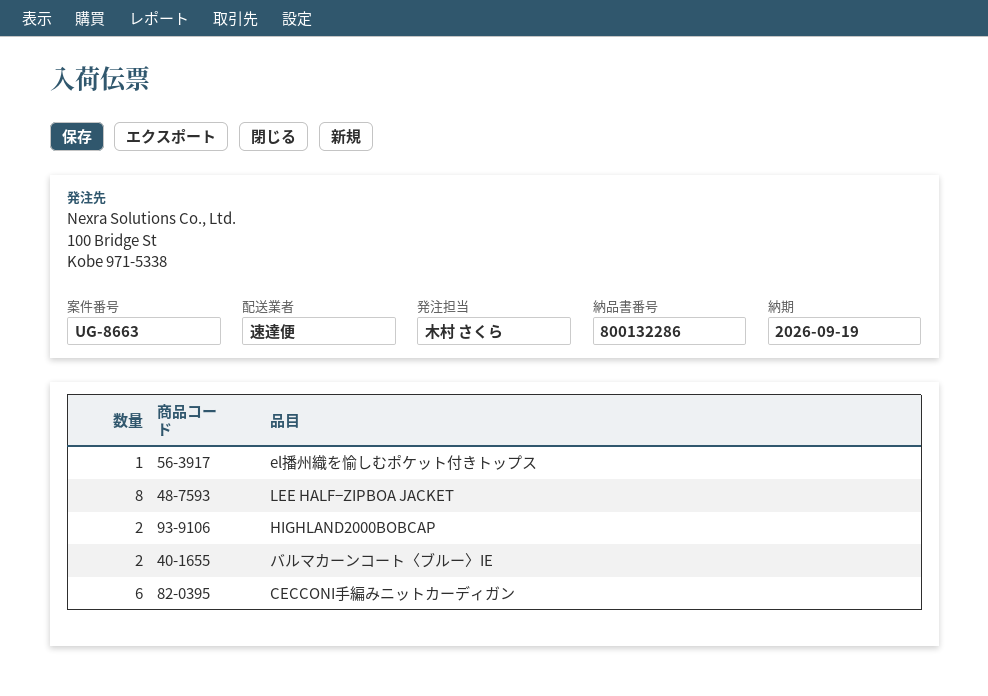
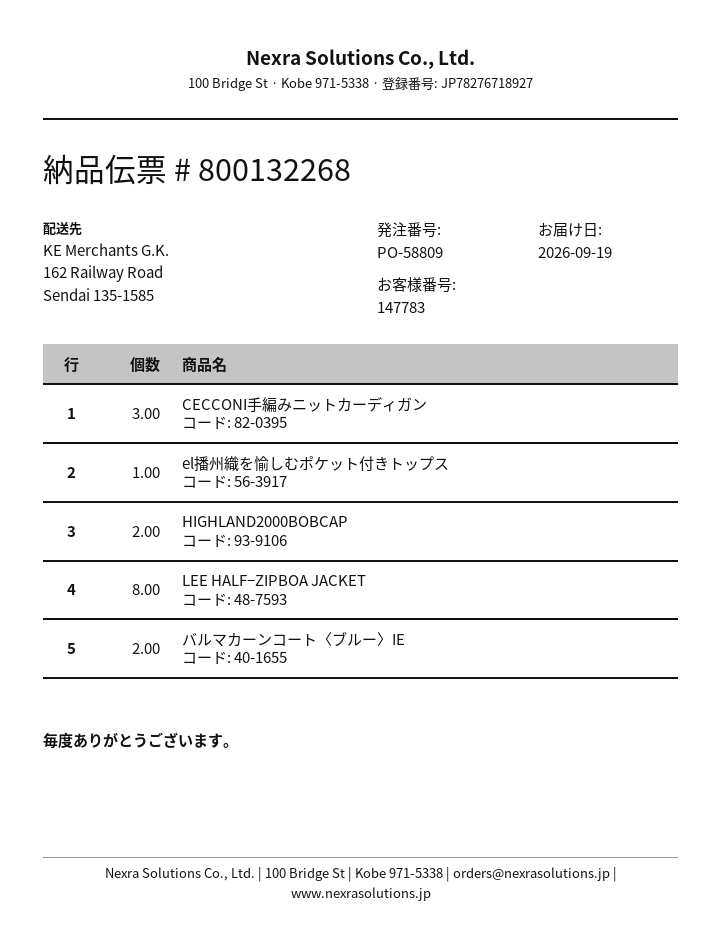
delivery note number: 800132286 -> 800132268
CECCONI手編みニットカーディガン: 6 -> 3

